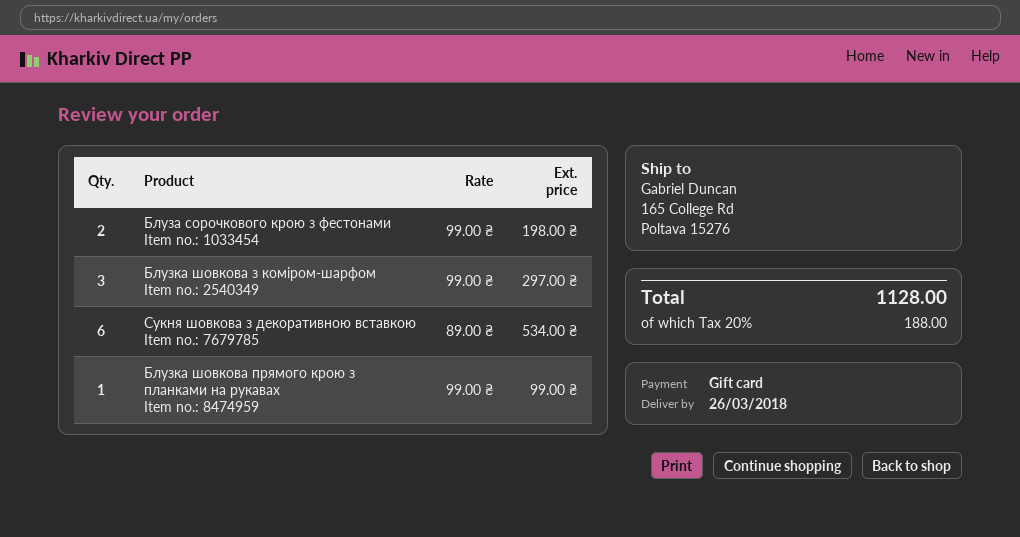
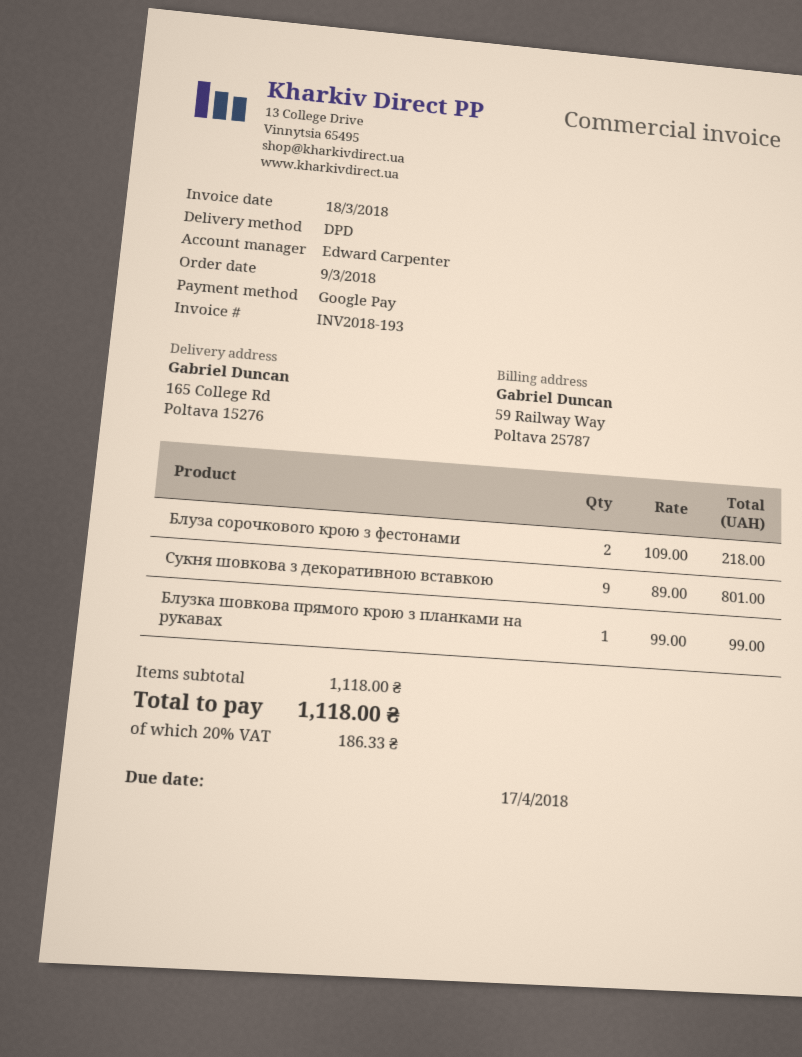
payment method: gift card -> Google Pay
Блуза сорочкового крою з фестонами: 2 x 99.00 = 198.00 -> 2 x 109.00 = 218.00
Блузка шовкова з коміром-шарфом: 3 x 99.00 = 297.00 -> none
Сукня шовкова з декоративною вставкою: 6 x 89.00 = 534.00 -> 9 x 89.00 = 801.00
tax: 20% = 188.00 -> 20% = 186.33
total: 1128.00 -> 1118.00

